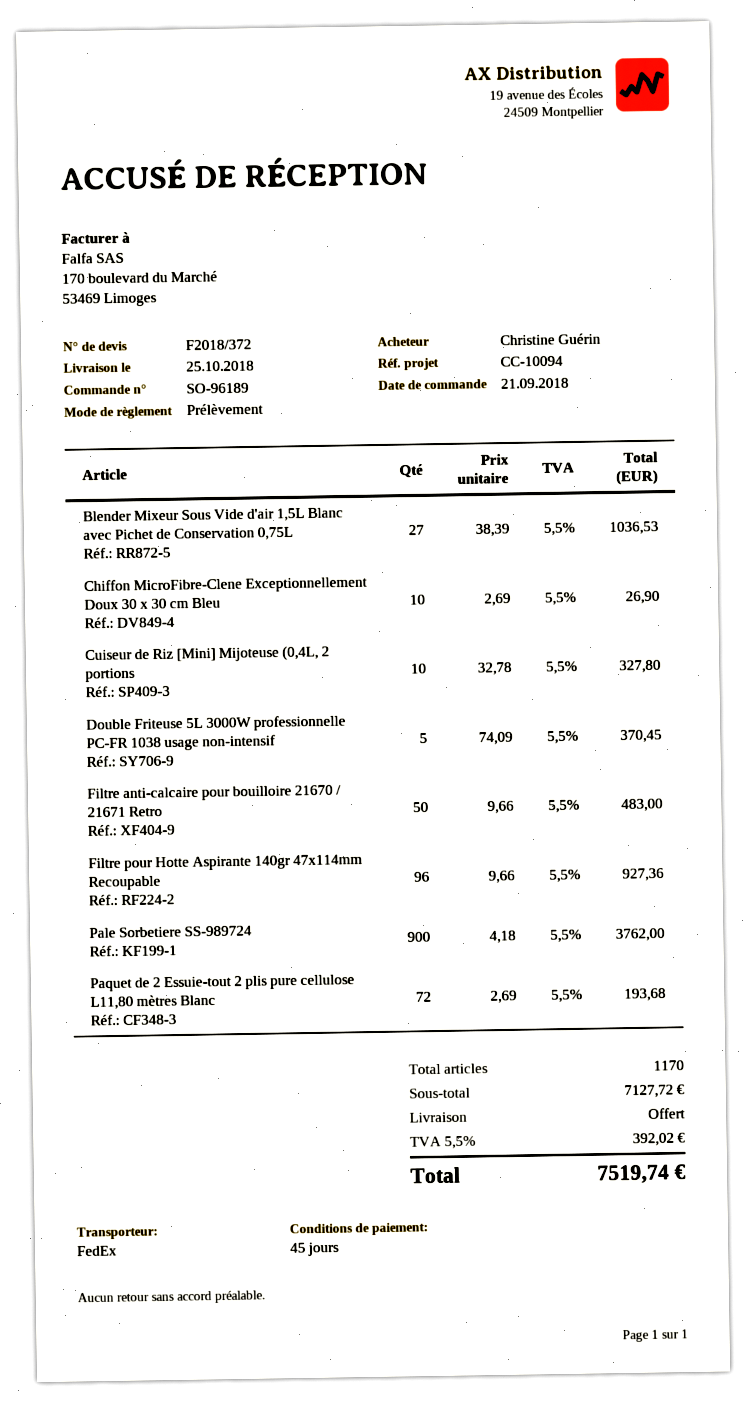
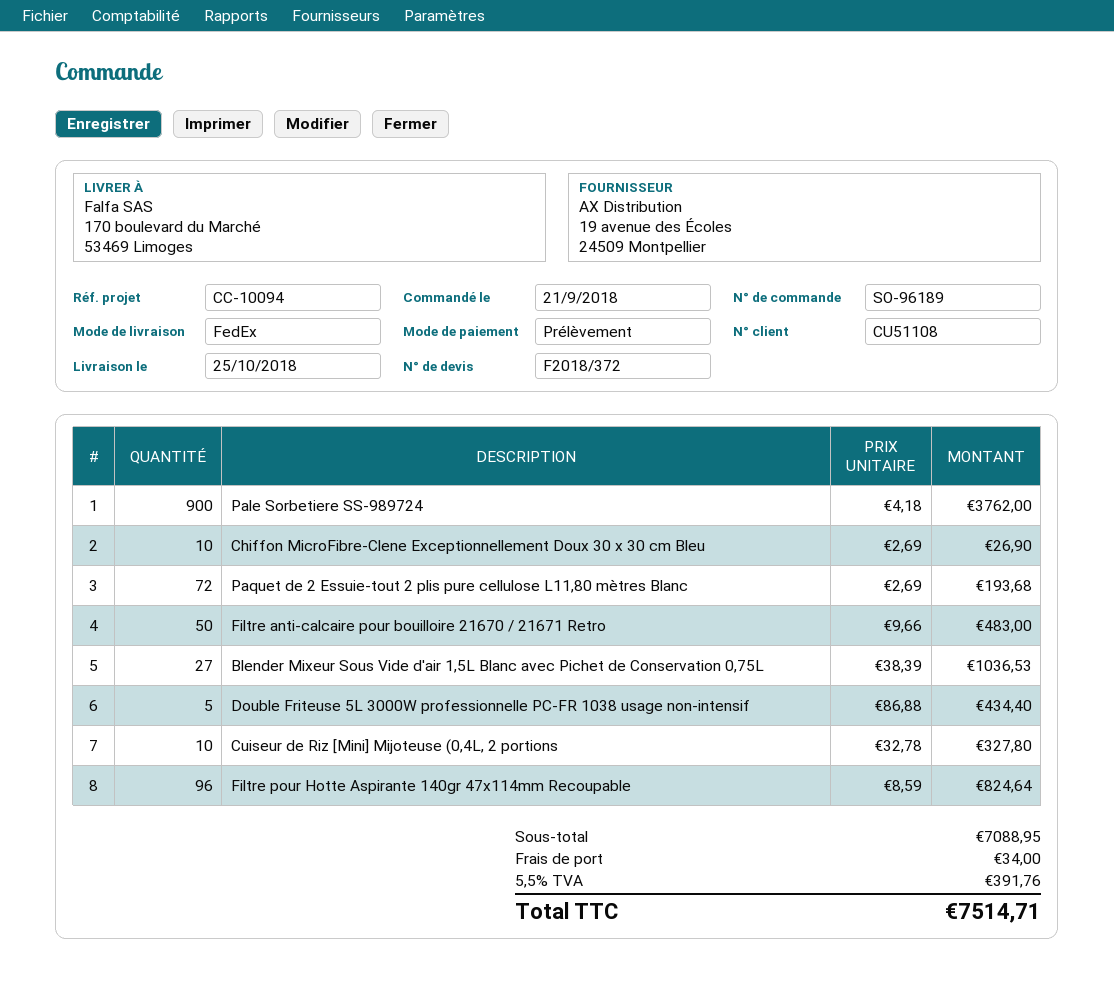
Double Friteuse 5L 3000W professionnelle PC-FR 1038 usage non-intensif: 5 x 74.09 = 370.45 -> 5 x 86.88 = 434.40
Filtre pour Hotte Aspirante 140gr 47x114mm Recoupable: 96 x 9.66 = 927.36 -> 96 x 8.59 = 824.64
subtotal: 7127.72 -> 7088.95
shipping: 0.00 -> 34.00
tax: 5.5% = 392.02 -> 5.5% = 391.76
total: 7519.74 -> 7514.71

